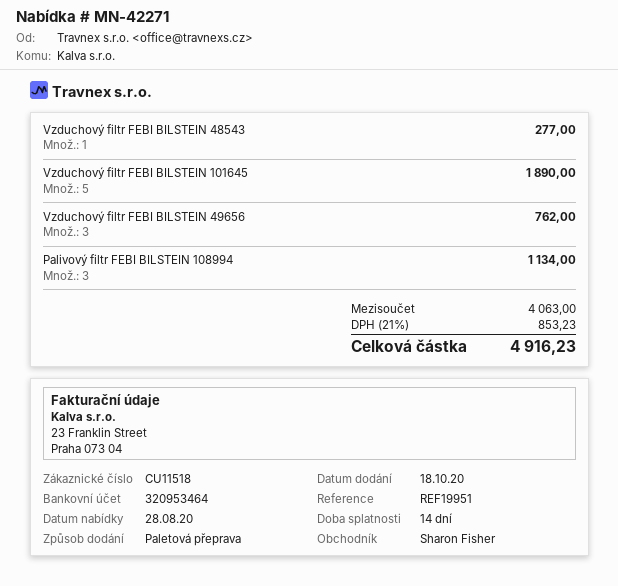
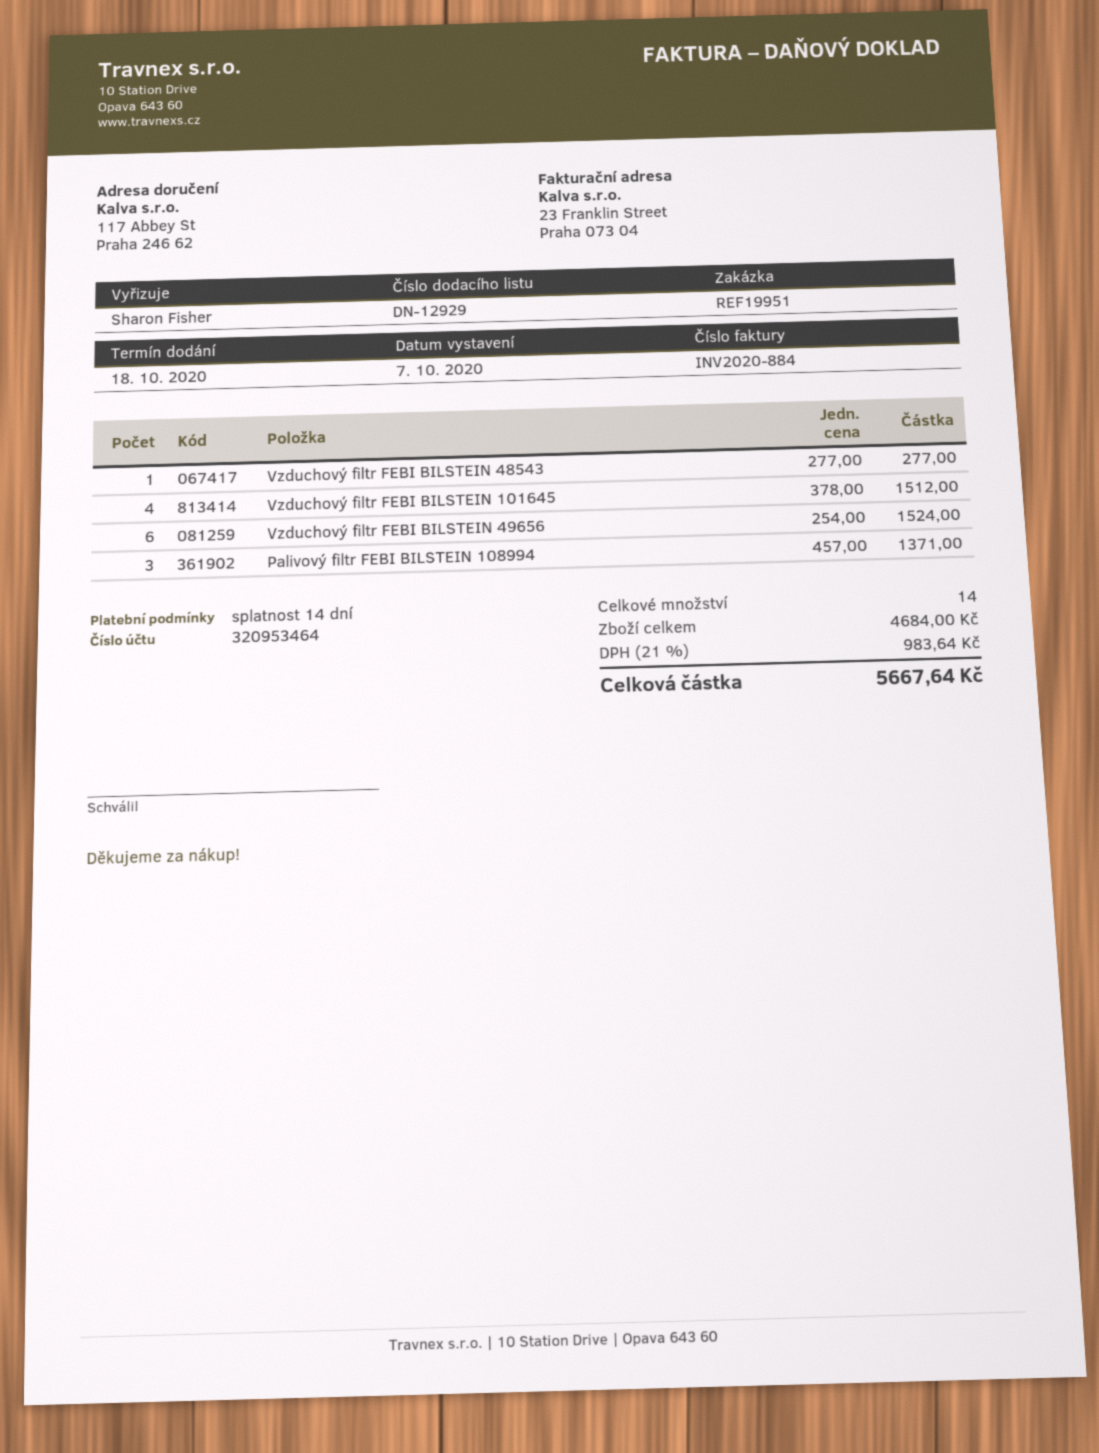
Vzduchový filtr FEBI BILSTEIN 101645: 5 for 1890.00 -> 4 for 1512.00
Vzduchový filtr FEBI BILSTEIN 49656: 3 for 762.00 -> 6 for 1524.00
Palivový filtr FEBI BILSTEIN 108994: 3 for 1134.00 -> 3 for 1371.00
subtotal: 4063.00 -> 4684.00
tax: 21% = 853.23 -> 21% = 983.64
total: 4916.23 -> 5667.64

